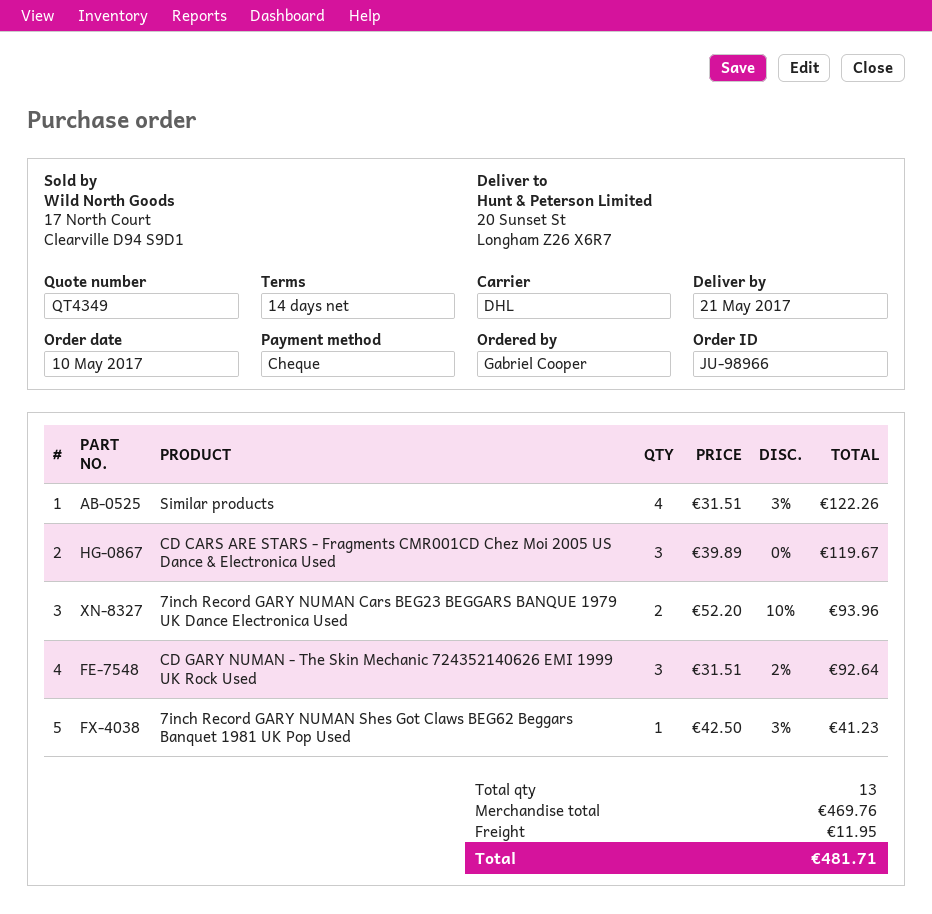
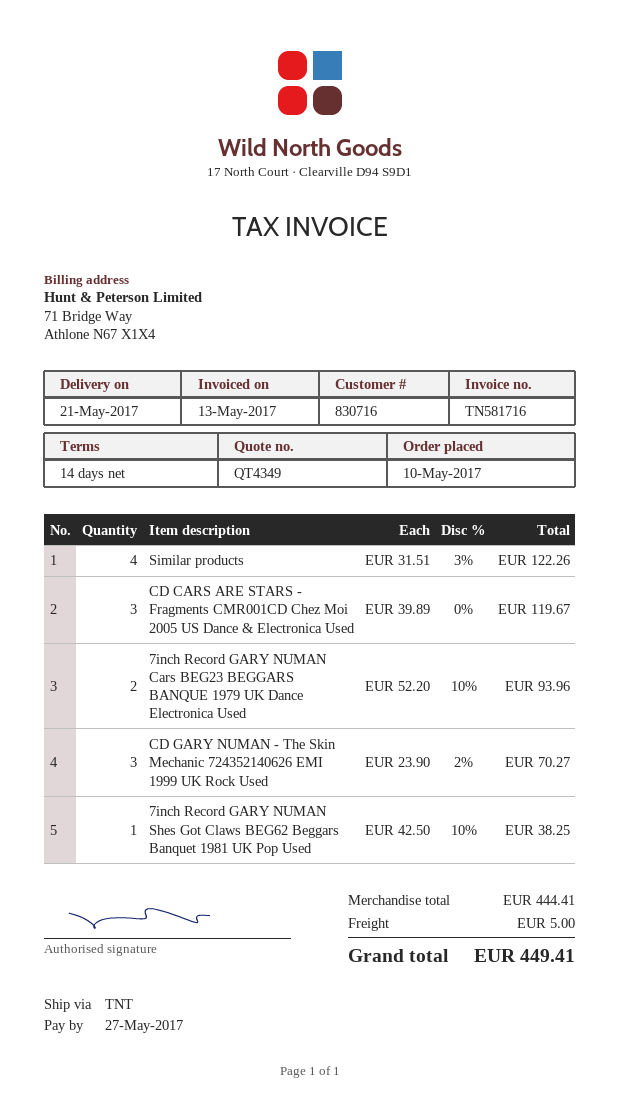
shipping method: DHL -> TNT
CD GARY NUMAN - The Skin Mechanic 724352140626 EMI 1999 UK Rock Used: 3 x 31.51 - 2% = 92.64 -> 3 x 23.90 - 2% = 70.27
7inch Record GARY NUMAN Shes Got Claws BEG62 Beggars Banquet 1981 UK Pop Used: 1 x 42.50 - 3% = 41.23 -> 1 x 42.50 - 10% = 38.25
subtotal: 469.76 -> 444.41
shipping: 11.95 -> 5.00
total: 481.71 -> 449.41

